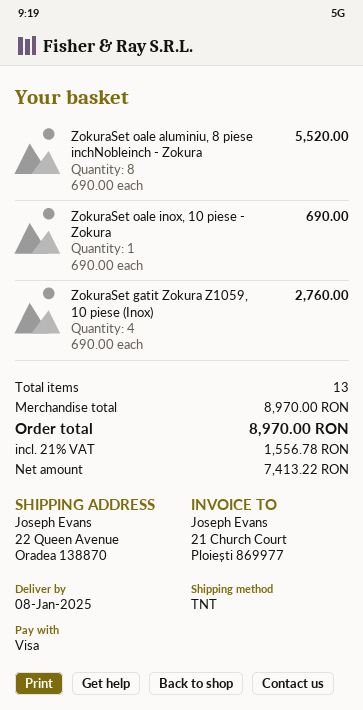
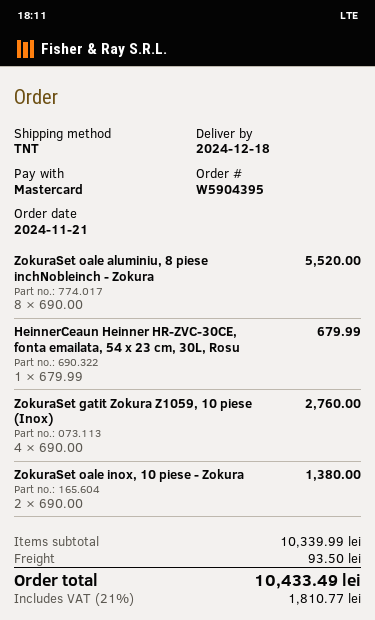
delivery date: 2025-01-08 -> 2024-12-18
payment method: Visa -> Mastercard
ZokuraSet oale inox, 10 piese - Zokura: 1 x 690.00 = 690.00 -> 2 x 690.00 = 1380.00
HeinnerCeaun Heinner HR-ZVC-30CE, fonta emailata, 54 x 23 cm, 30L, Rosu: none -> 1 x 679.99 = 679.99
subtotal: 8970.00 -> 10339.99
shipping: none -> 93.50
tax: 21% = 1556.78 -> 21% = 1810.77
total: 8970.00 -> 10433.49

